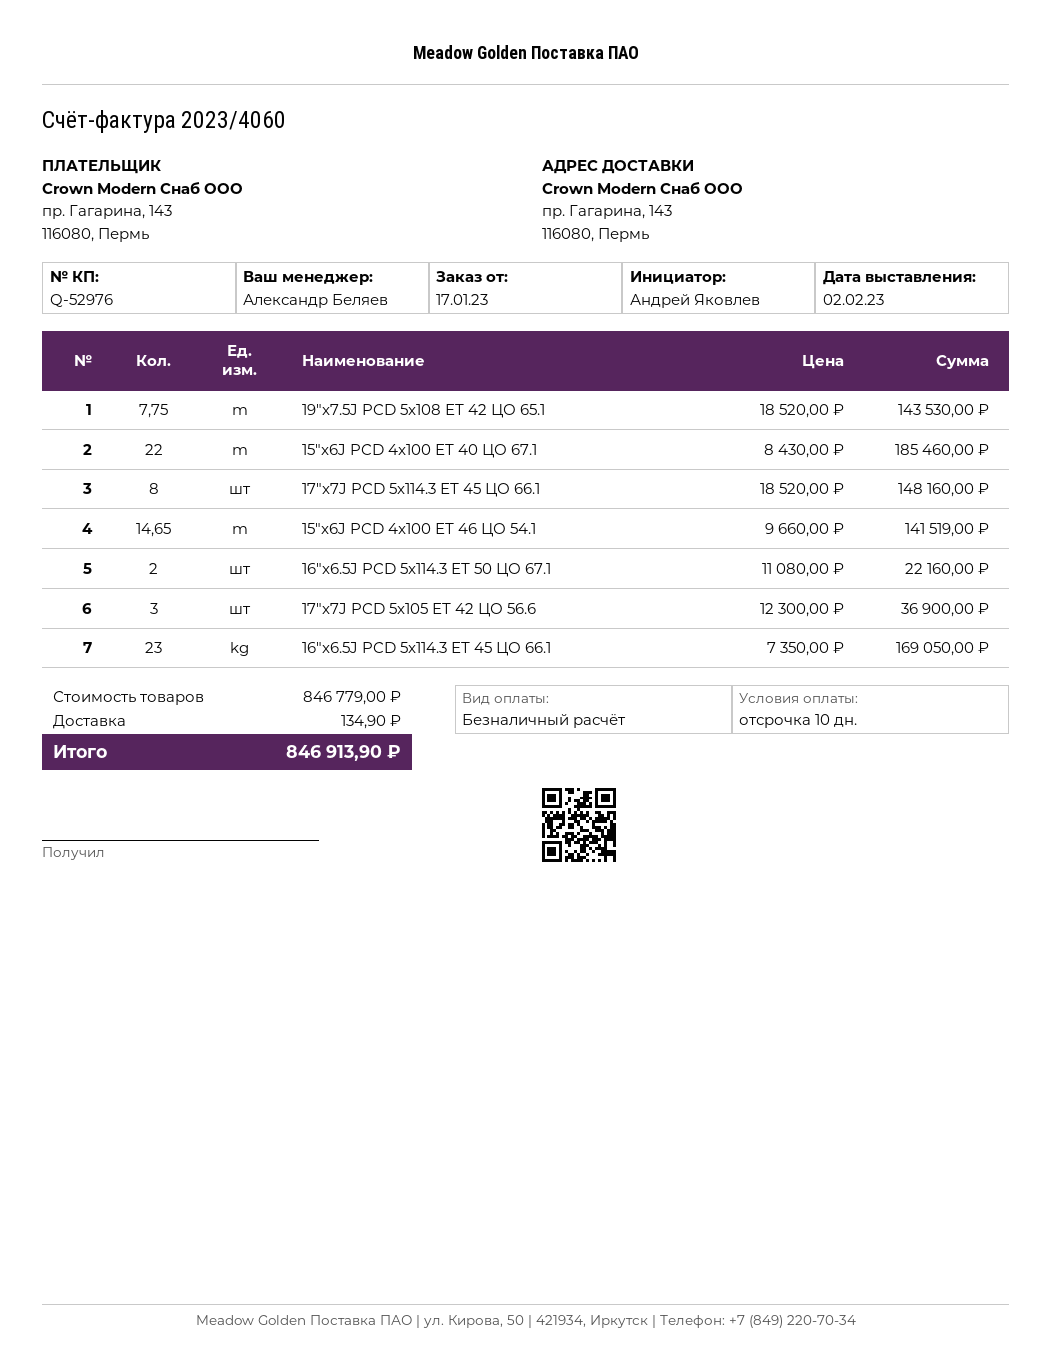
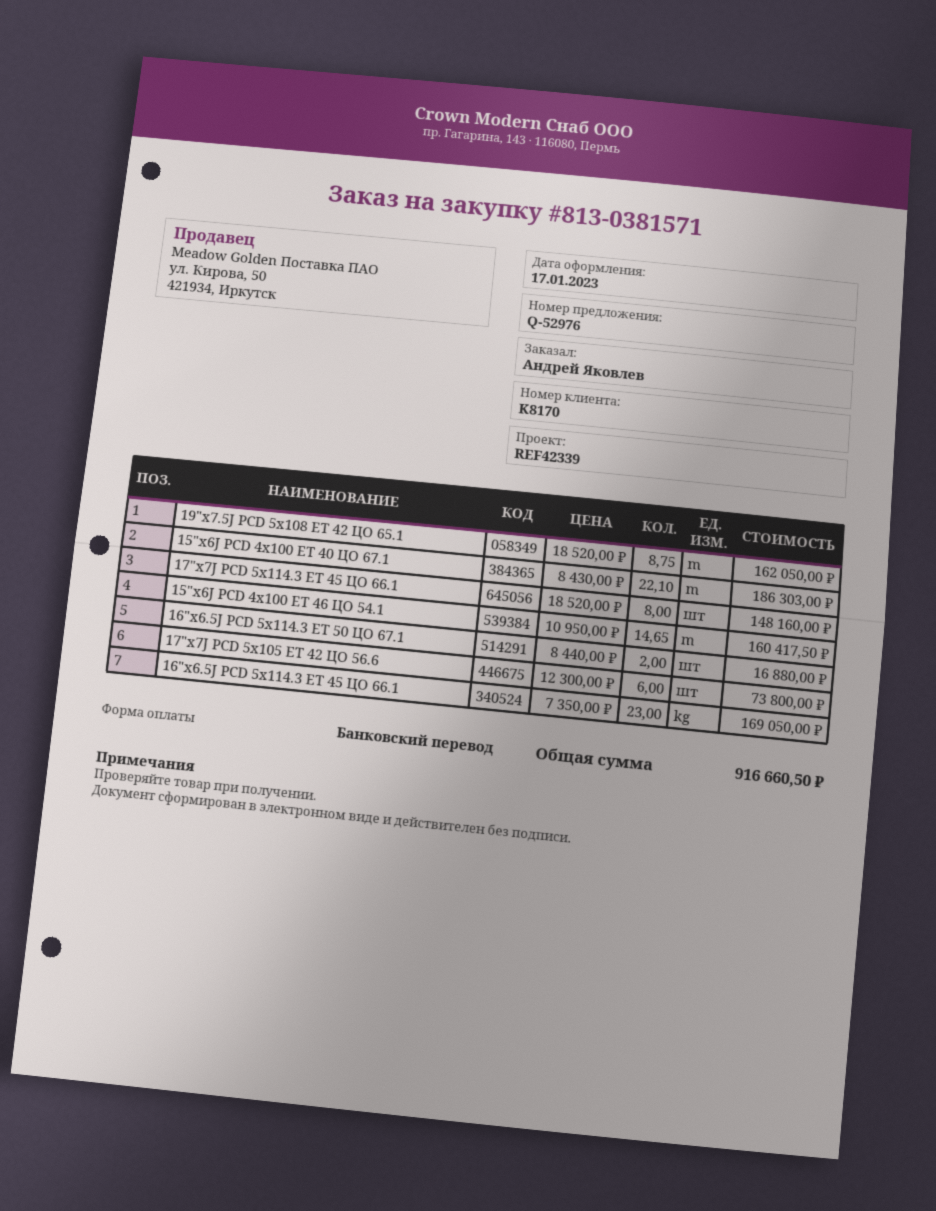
19"x7.5J PCD 5x108 ЕТ 42 ЦО 65.1: 7.75 x 18520.00 = 143530.00 -> 8.75 x 18520.00 = 162050.00
15"x6J PCD 4x100 ЕТ 40 ЦО 67.1: 22 x 8430.00 = 185460.00 -> 22.1 x 8430.00 = 186303.00
15"x6J PCD 4x100 ЕТ 46 ЦО 54.1: 14.65 x 9660.00 = 141519.00 -> 14.65 x 10950.00 = 160417.50
16"x6.5J PCD 5x114.3 ЕТ 50 ЦО 67.1: 2 x 11080.00 = 22160.00 -> 2 x 8440.00 = 16880.00
17"x7J PCD 5x105 ЕТ 42 ЦО 56.6: 3 x 12300.00 = 36900.00 -> 6 x 12300.00 = 73800.00
shipping: 134.90 -> none
total: 846913.90 -> 916660.50

